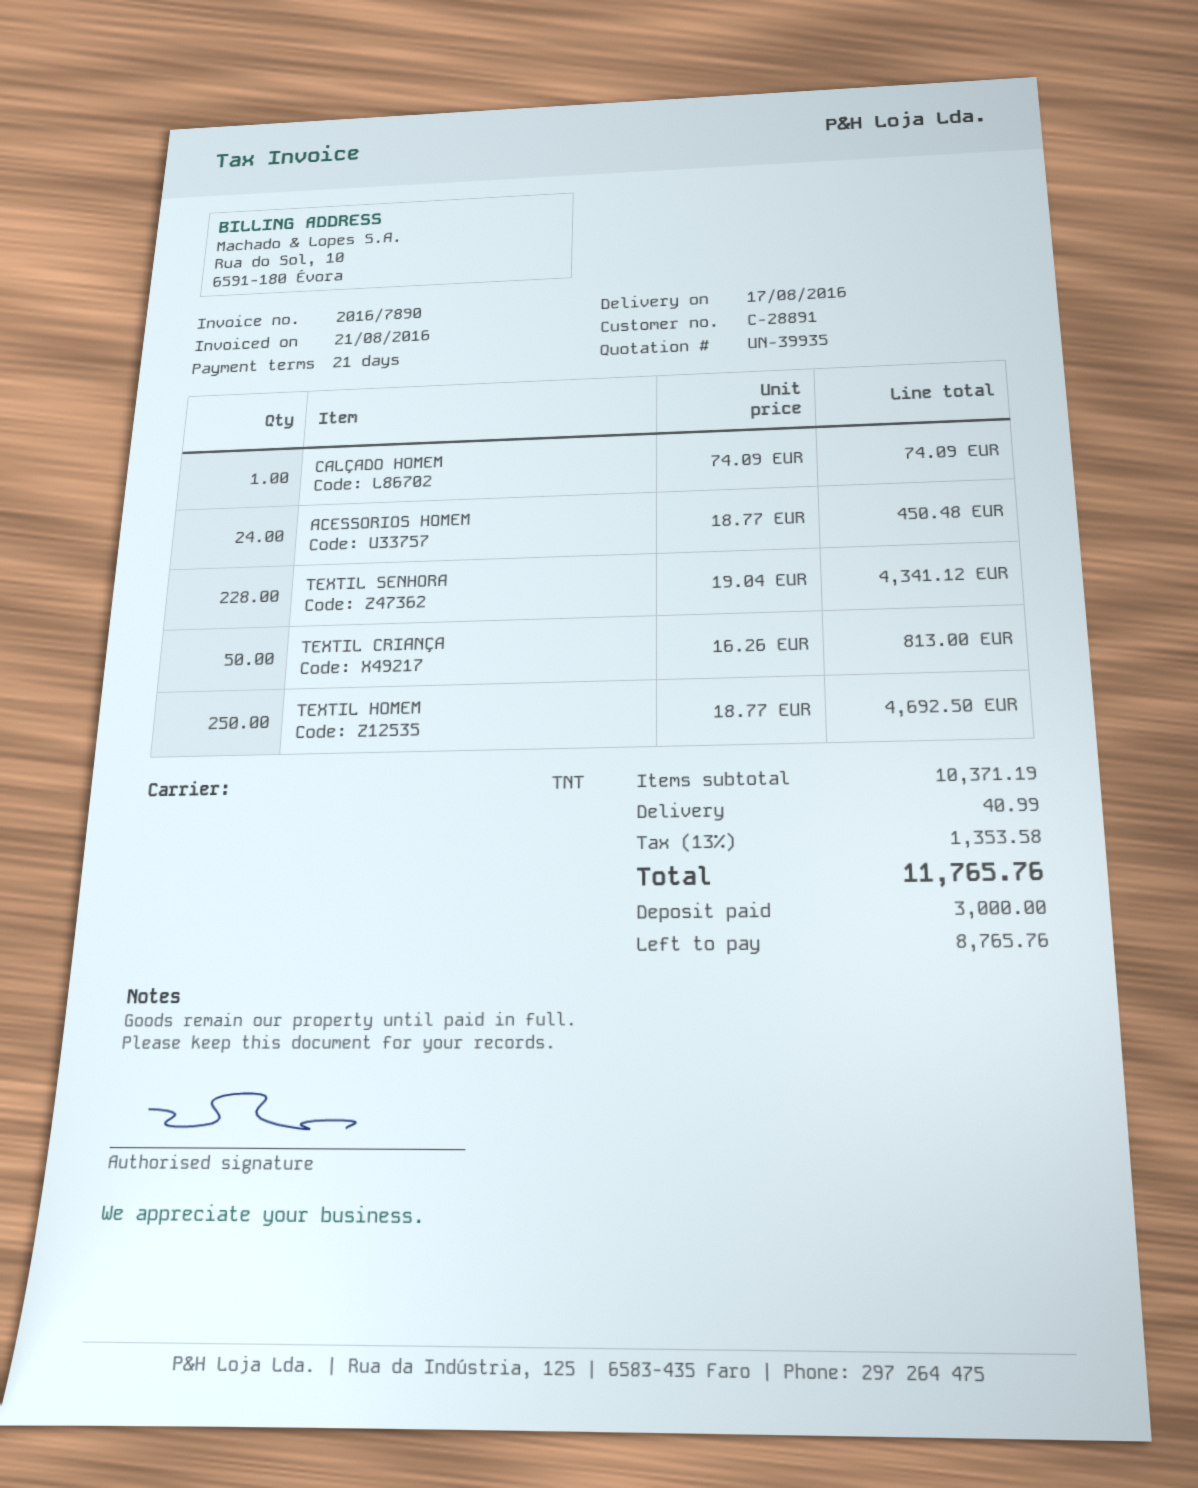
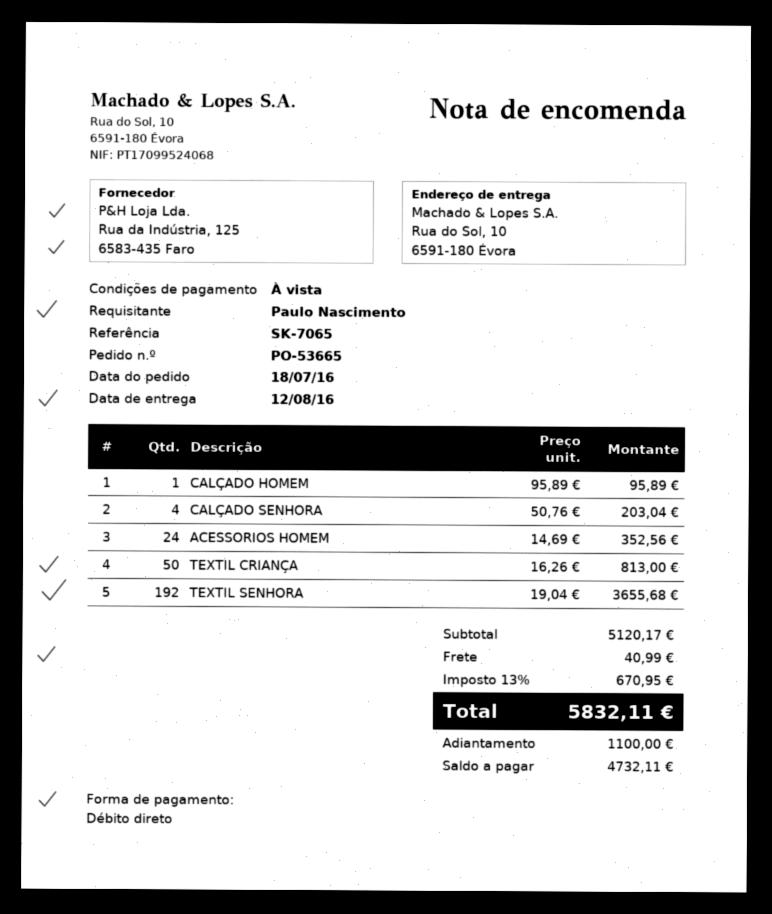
delivery date: 2016-08-17 -> 2016-08-12
payment terms: 21 days -> on receipt
CALÇADO HOMEM: 1 x 74.09 = 74.09 -> 1 x 95.89 = 95.89
ACESSORIOS HOMEM: 24 x 18.77 = 450.48 -> 24 x 14.69 = 352.56
TEXTIL SENHORA: 228 x 19.04 = 4341.12 -> 192 x 19.04 = 3655.68
TEXTIL HOMEM: 250 x 18.77 = 4692.50 -> none
CALÇADO SENHORA: none -> 4 x 50.76 = 203.04
subtotal: 10371.19 -> 5120.17
tax: 13% = 1353.58 -> 13% = 670.95
total: 11765.76 -> 5832.11
deposit: 3000.00 -> 1100.00
balance: 8765.76 -> 4732.11

